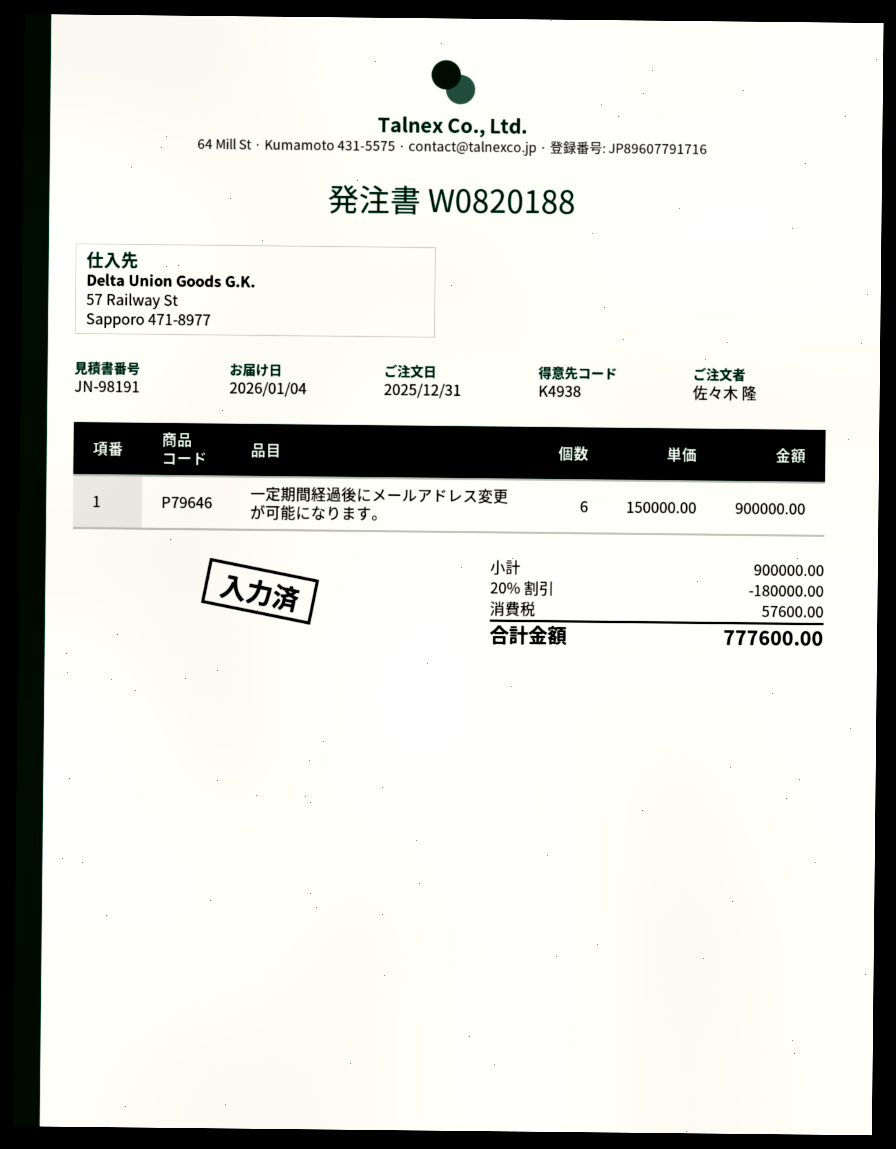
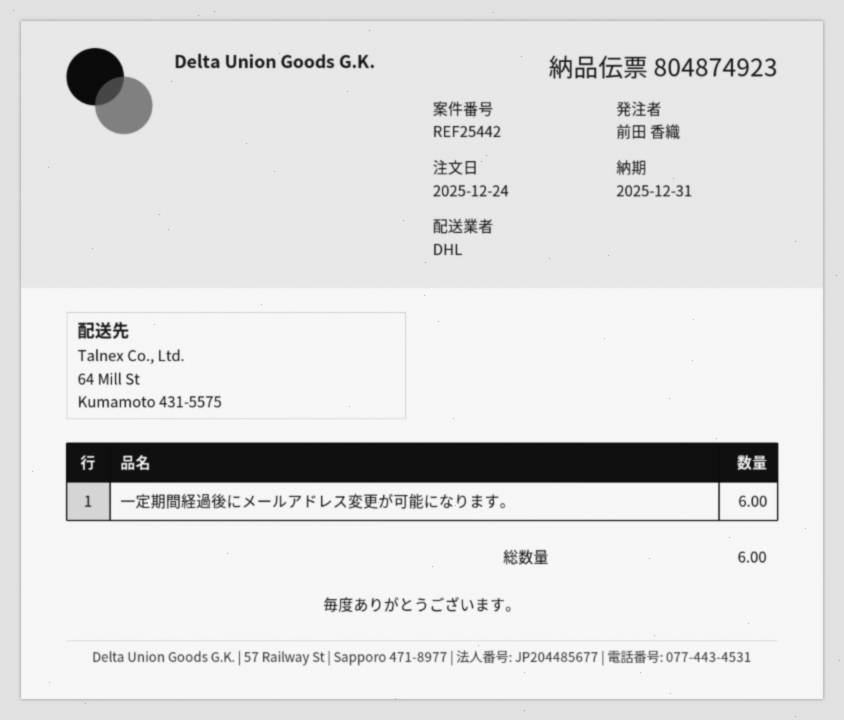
order date: 2025-12-31 -> 2025-12-24
delivery date: 2026-01-04 -> 2025-12-31
ordered by: 佐々木 隆 -> 前田 香織

